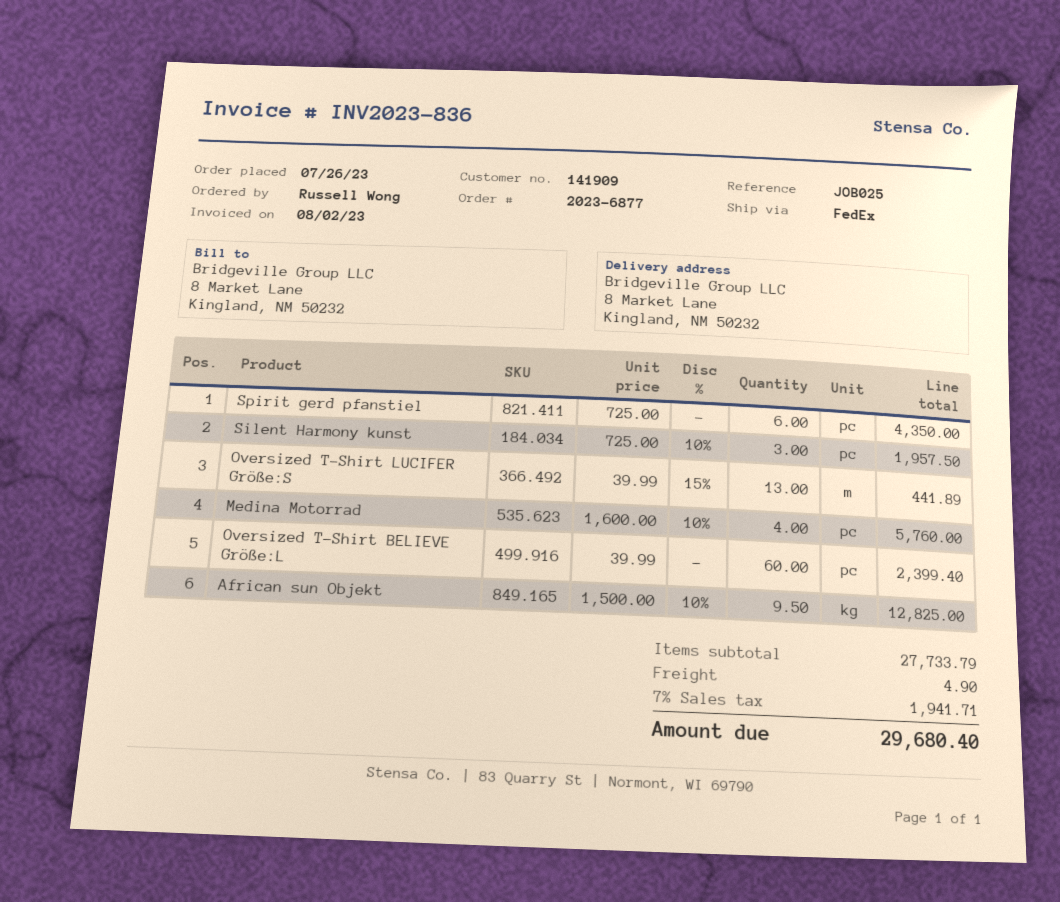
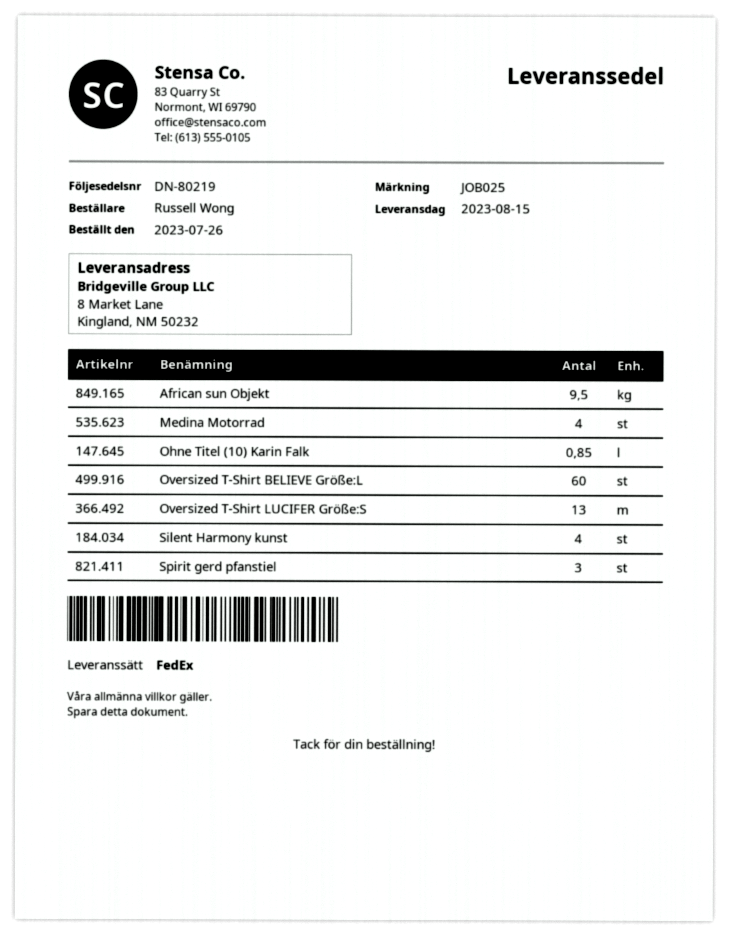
Spirit gerd pfanstiel: 6 -> 3
Silent Harmony kunst: 3 -> 4
Ohne Titel (10) Karin Falk: none -> 0.85

